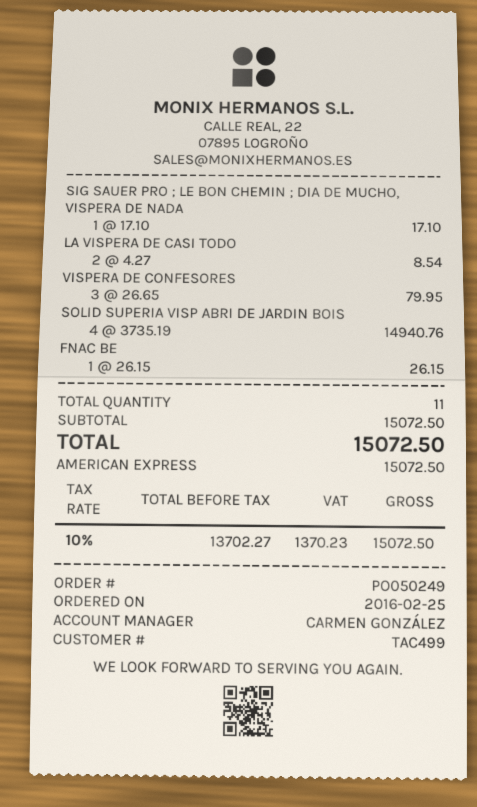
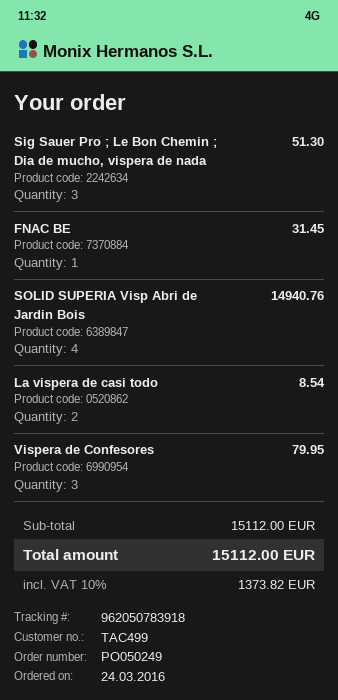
order date: 2016-02-25 -> 2016-03-24
SIG SAUER PRO ; LE BON CHEMIN ; DIA DE MUCHO, VISPERA DE NADA: 1 for 17.10 -> 3 for 51.30
FNAC BE: 1 for 26.15 -> 1 for 31.45
subtotal: 15072.50 -> 15112.00
tax: 10% = 1370.23 -> 10% = 1373.82
total: 15072.50 -> 15112.00

